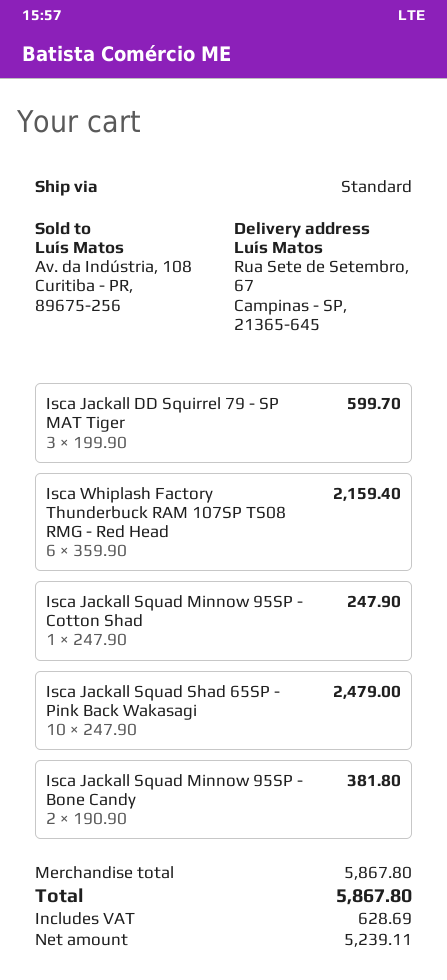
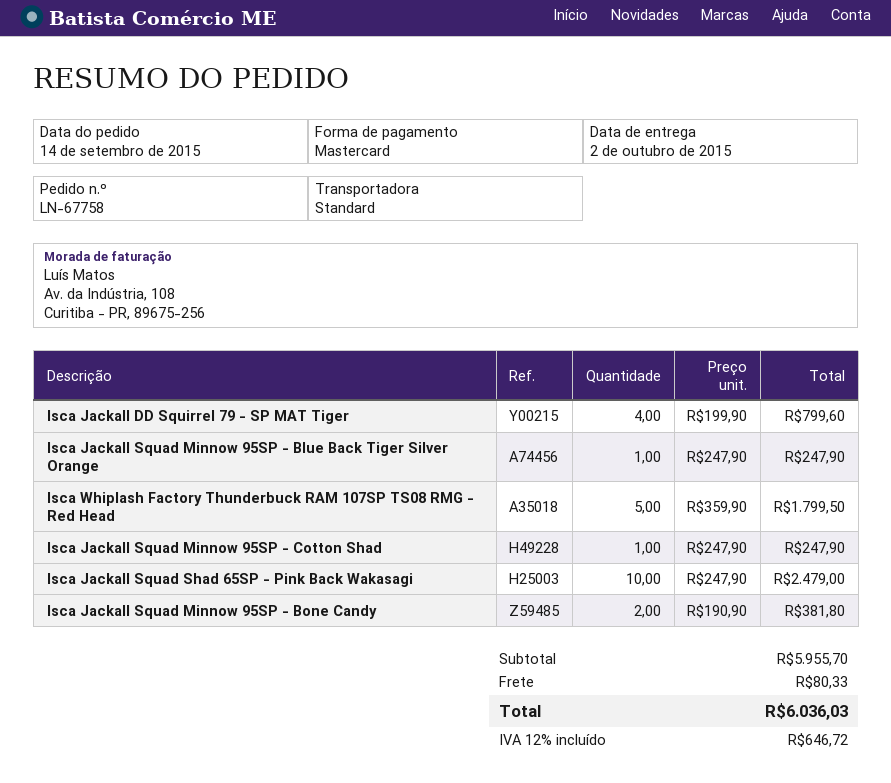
Isca Jackall DD Squirrel 79 - SP MAT Tiger: 3 x 199.90 = 599.70 -> 4 x 199.90 = 799.60
Isca Whiplash Factory Thunderbuck RAM 107SP TS08 RMG - Red Head: 6 x 359.90 = 2159.40 -> 5 x 359.90 = 1799.50
Isca Jackall Squad Minnow 95SP - Blue Back Tiger Silver Orange: none -> 1 x 247.90 = 247.90
subtotal: 5867.80 -> 5955.70
shipping: none -> 80.33
tax: 628.69 -> 646.72
total: 5867.80 -> 6036.03

